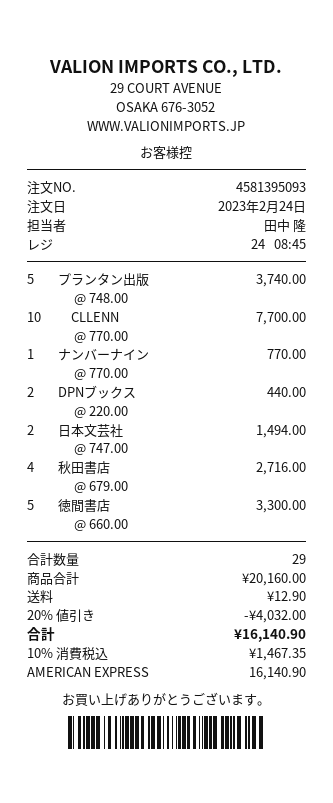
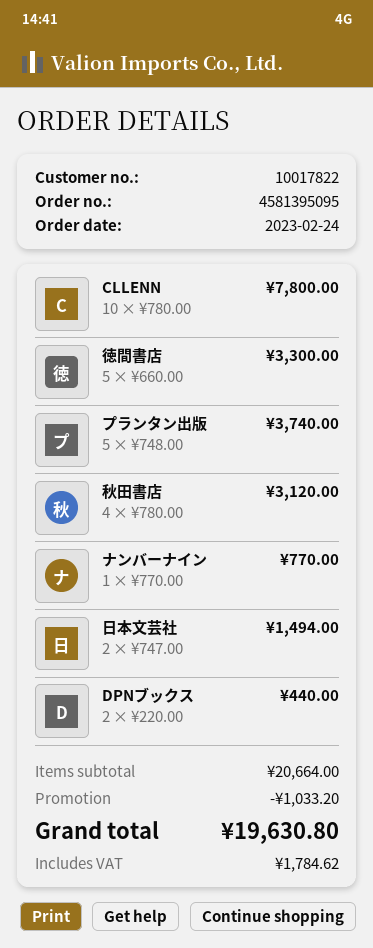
order number: 4581395093 -> 4581395095
CLLENN: 10 x 770.00 = 7700.00 -> 10 x 780.00 = 7800.00
秋田書店: 4 x 679.00 = 2716.00 -> 4 x 780.00 = 3120.00
subtotal: 20160.00 -> 20664.00
discount: 4032.00 -> 1033.20
shipping: 12.90 -> none
tax: 1467.35 -> 1784.62
total: 16140.90 -> 19630.80

